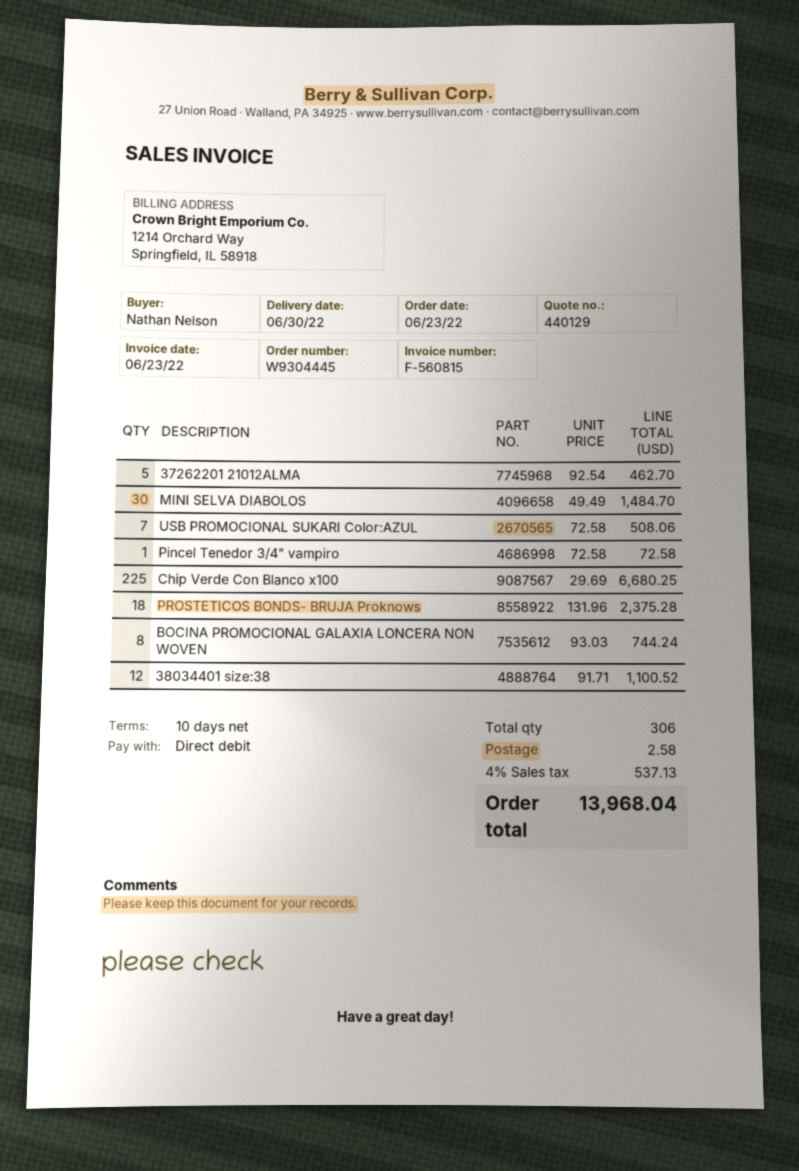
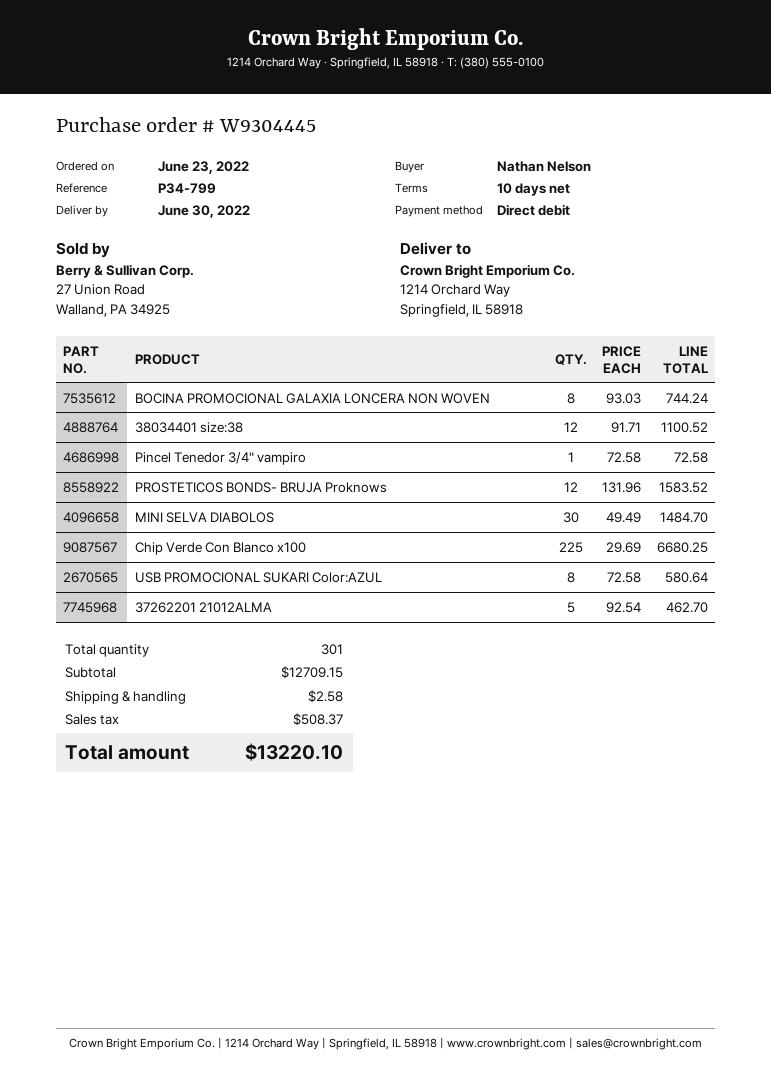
USB PROMOCIONAL SUKARI Color:AZUL: 7 x 72.58 = 508.06 -> 8 x 72.58 = 580.64
PROSTETICOS BONDS- BRUJA Proknows: 18 x 131.96 = 2375.28 -> 12 x 131.96 = 1583.52
total quantity: 306 -> 301
tax: 537.13 -> 508.37
total: 13968.04 -> 13220.10

